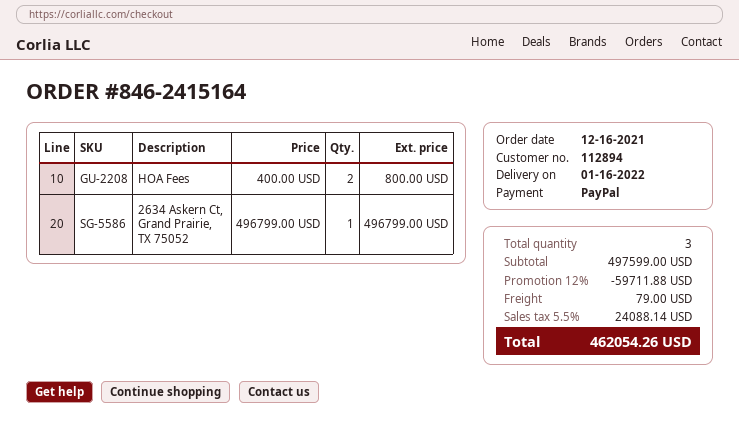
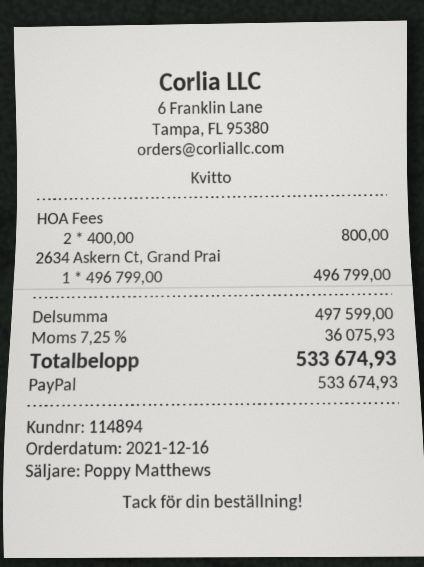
customer number: 112894 -> 114894
discount: 12% = 59711.88 -> none
shipping: 79.00 -> none
tax: 5.5% = 24088.14 -> 7.25% = 36075.93
total: 462054.26 -> 533674.93

